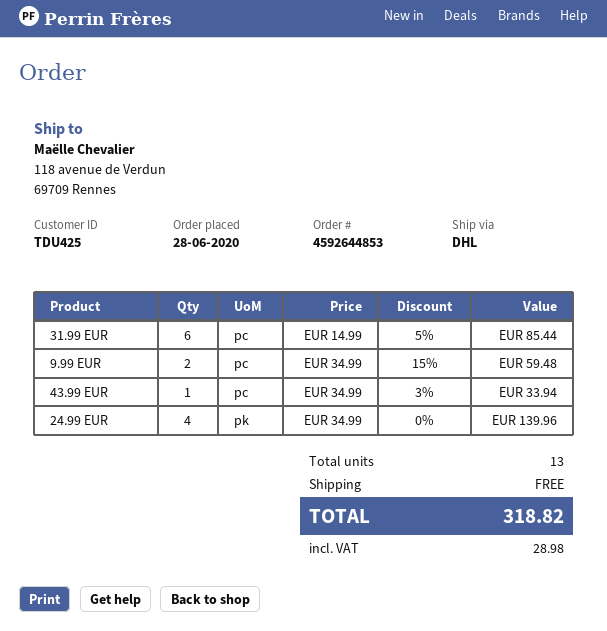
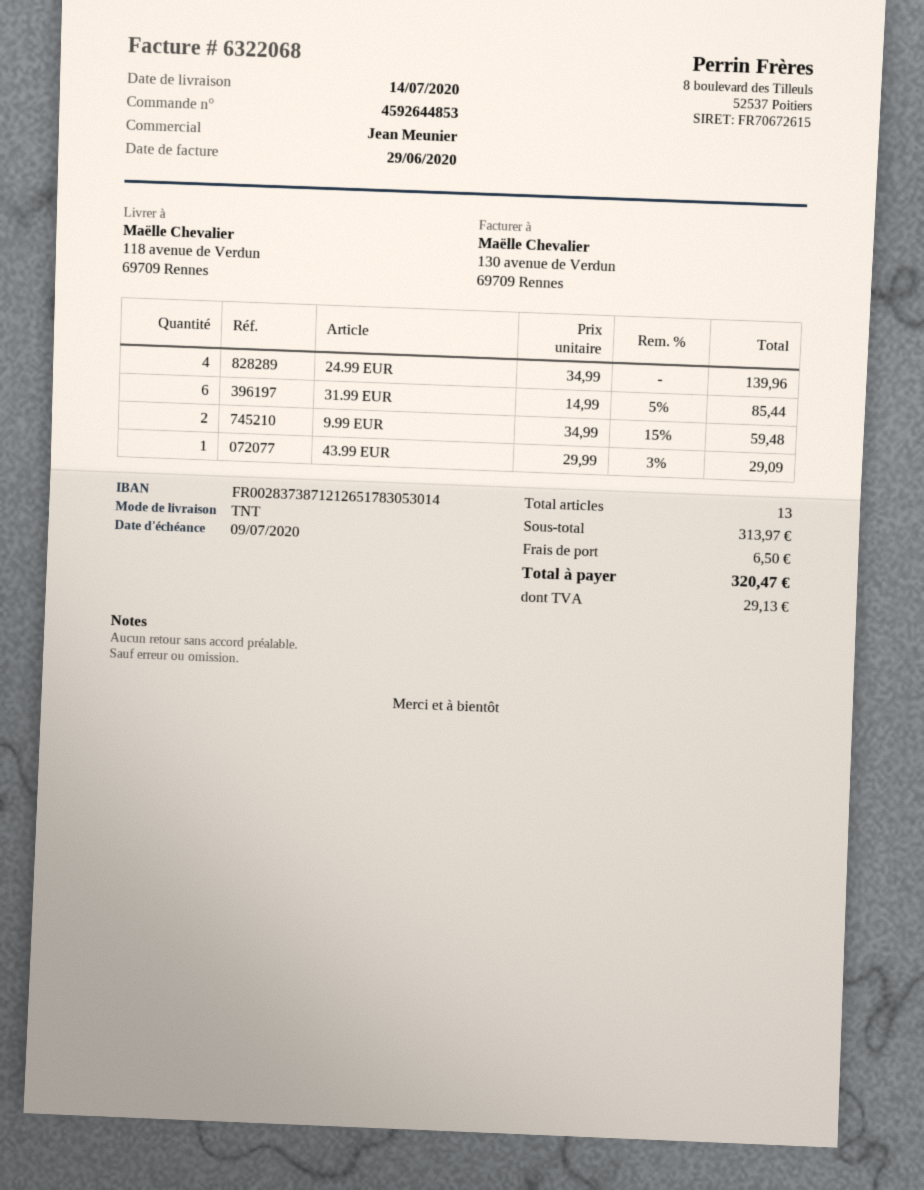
shipping method: DHL -> TNT
43.99 EUR: 1 x 34.99 - 3% = 33.94 -> 1 x 29.99 - 3% = 29.09
shipping: 0.00 -> 6.50
tax: 28.98 -> 29.13
total: 318.82 -> 320.47

